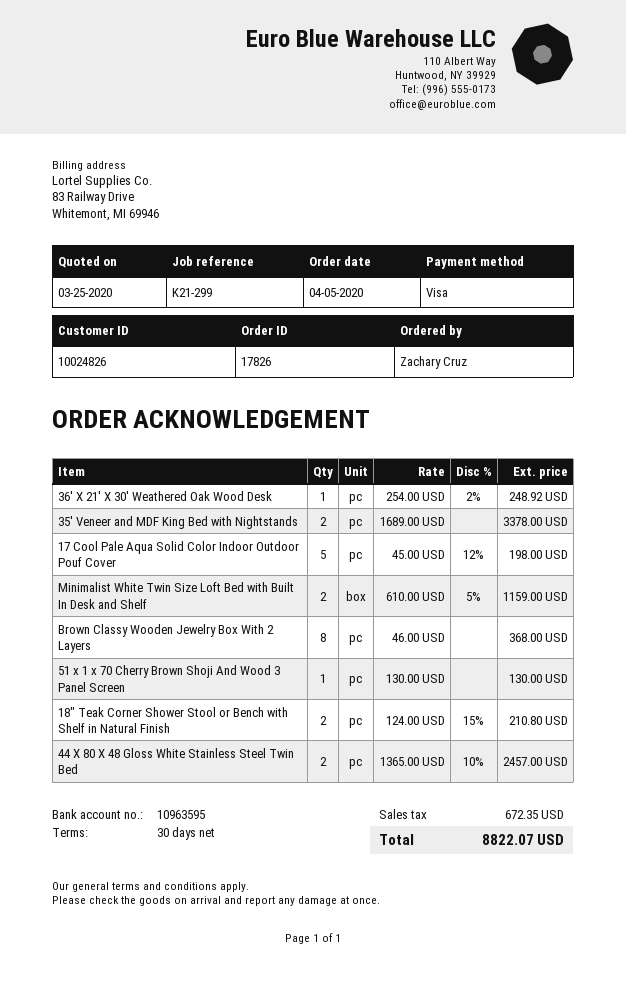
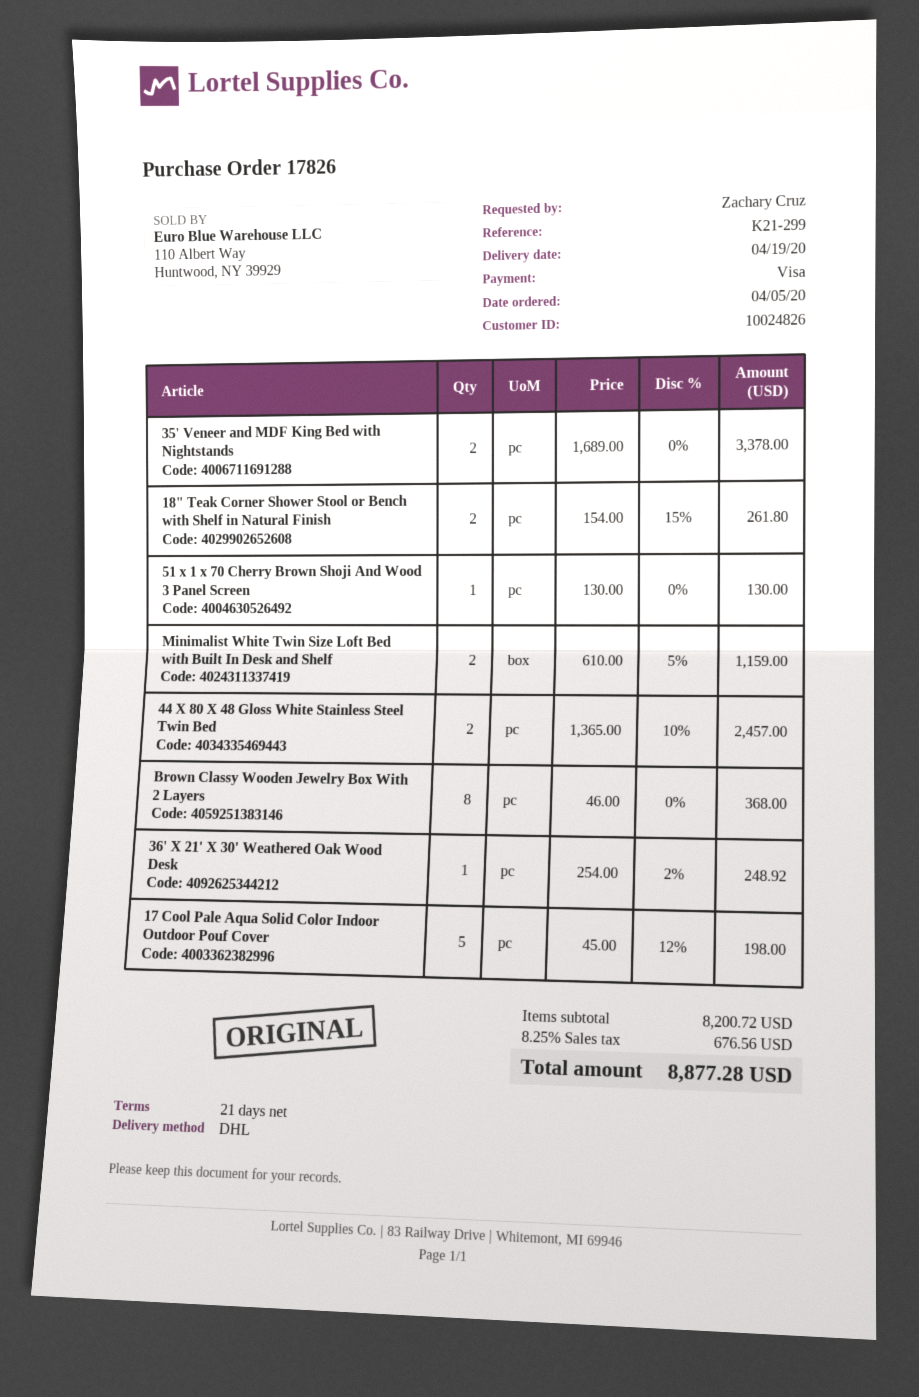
payment terms: 30 days -> 21 days
18" Teak Corner Shower Stool or Bench with Shelf in Natural Finish: 2 x 124.00 - 15% = 210.80 -> 2 x 154.00 - 15% = 261.80
tax: 672.35 -> 676.56
total: 8822.07 -> 8877.28

